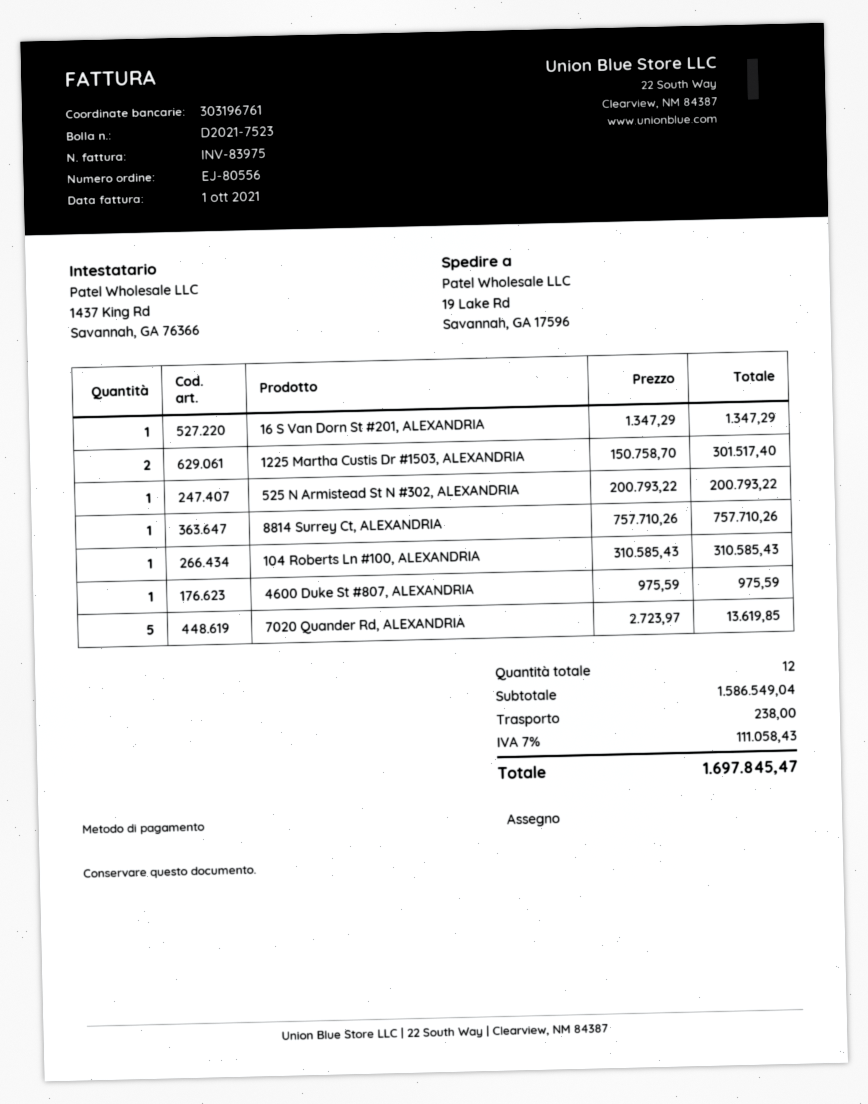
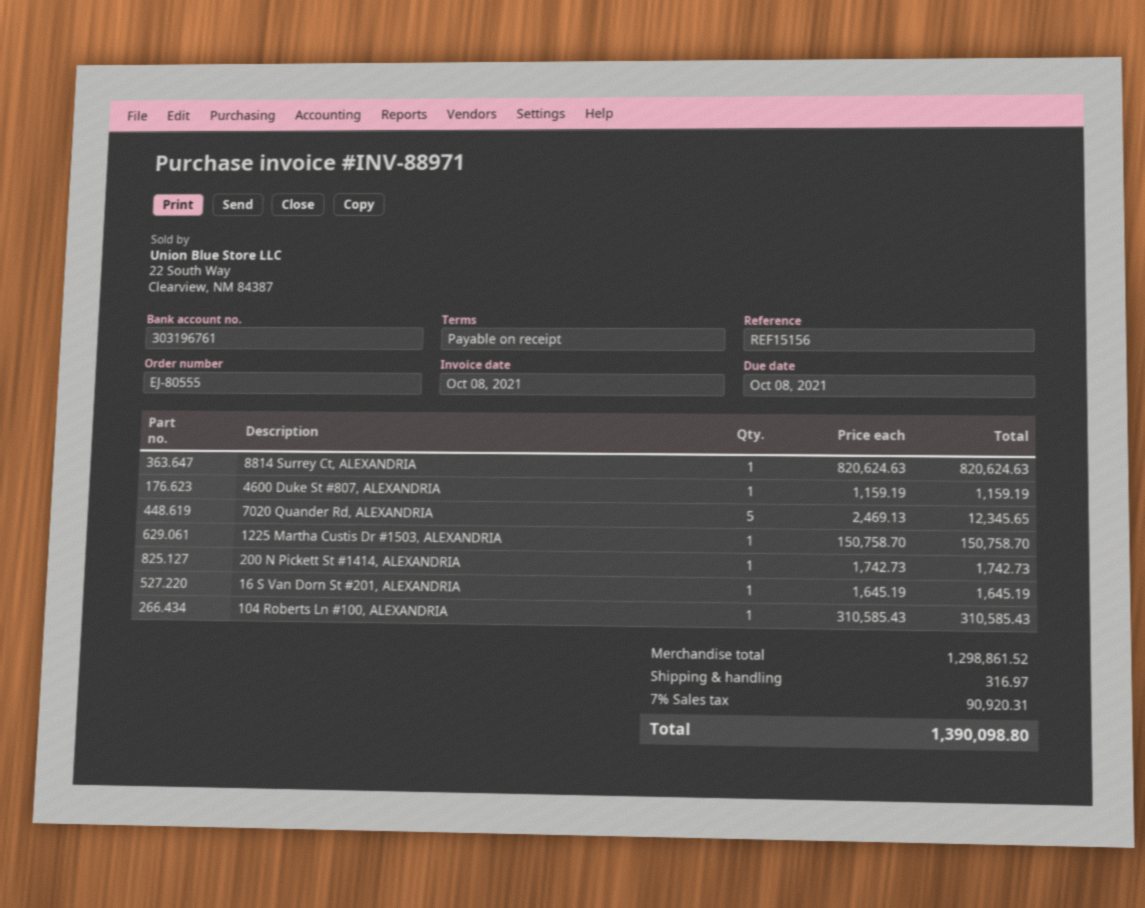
order number: EJ-80556 -> EJ-80555
invoice number: INV-83975 -> INV-88971
invoice date: 2021-10-01 -> 2021-10-08
16 S Van Dorn St #201, ALEXANDRIA: 1 x 1347.29 = 1347.29 -> 1 x 1645.19 = 1645.19
1225 Martha Custis Dr #1503, ALEXANDRIA: 2 x 150758.70 = 301517.40 -> 1 x 150758.70 = 150758.70
525 N Armistead St N #302, ALEXANDRIA: 1 x 200793.22 = 200793.22 -> none
8814 Surrey Ct, ALEXANDRIA: 1 x 757710.26 = 757710.26 -> 1 x 820624.63 = 820624.63
4600 Duke St #807, ALEXANDRIA: 1 x 975.59 = 975.59 -> 1 x 1159.19 = 1159.19
7020 Quander Rd, ALEXANDRIA: 5 x 2723.97 = 13619.85 -> 5 x 2469.13 = 12345.65
200 N Pickett St #1414, ALEXANDRIA: none -> 1 x 1742.73 = 1742.73
subtotal: 1586549.04 -> 1298861.52
shipping: 238.00 -> 316.97
tax: 7% = 111058.43 -> 7% = 90920.31
total: 1697845.47 -> 1390098.80

